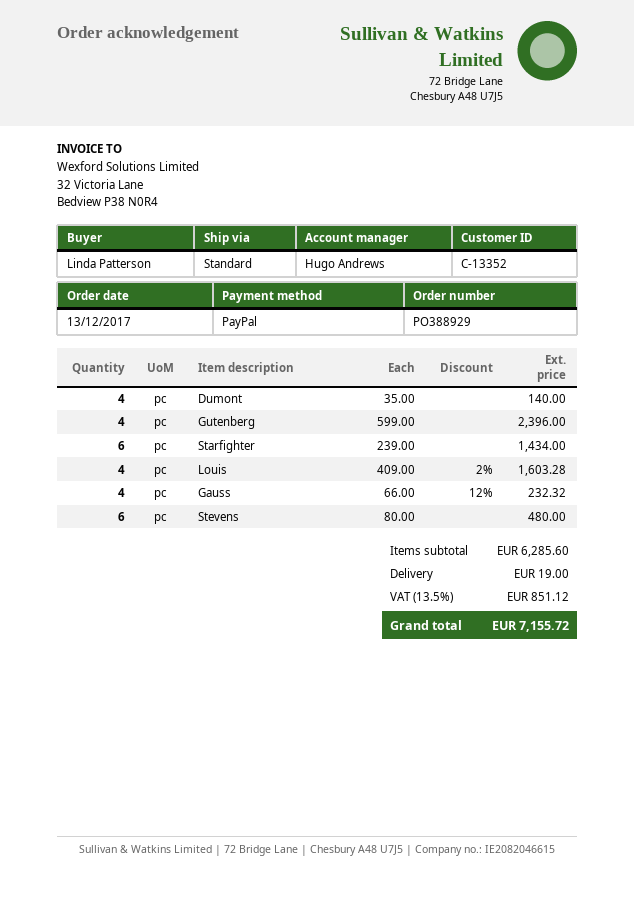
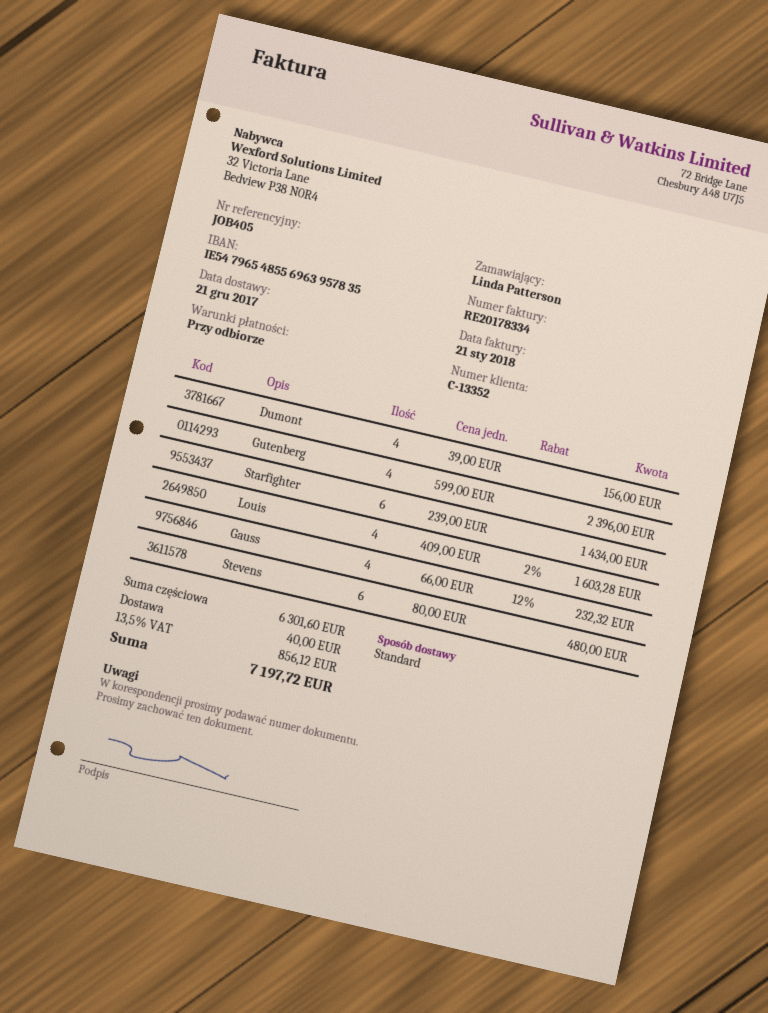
Dumont: 4 x 35.00 = 140.00 -> 4 x 39.00 = 156.00
subtotal: 6285.60 -> 6301.60
shipping: 19.00 -> 40.00
tax: 13.5% = 851.12 -> 13.5% = 856.12
total: 7155.72 -> 7197.72

